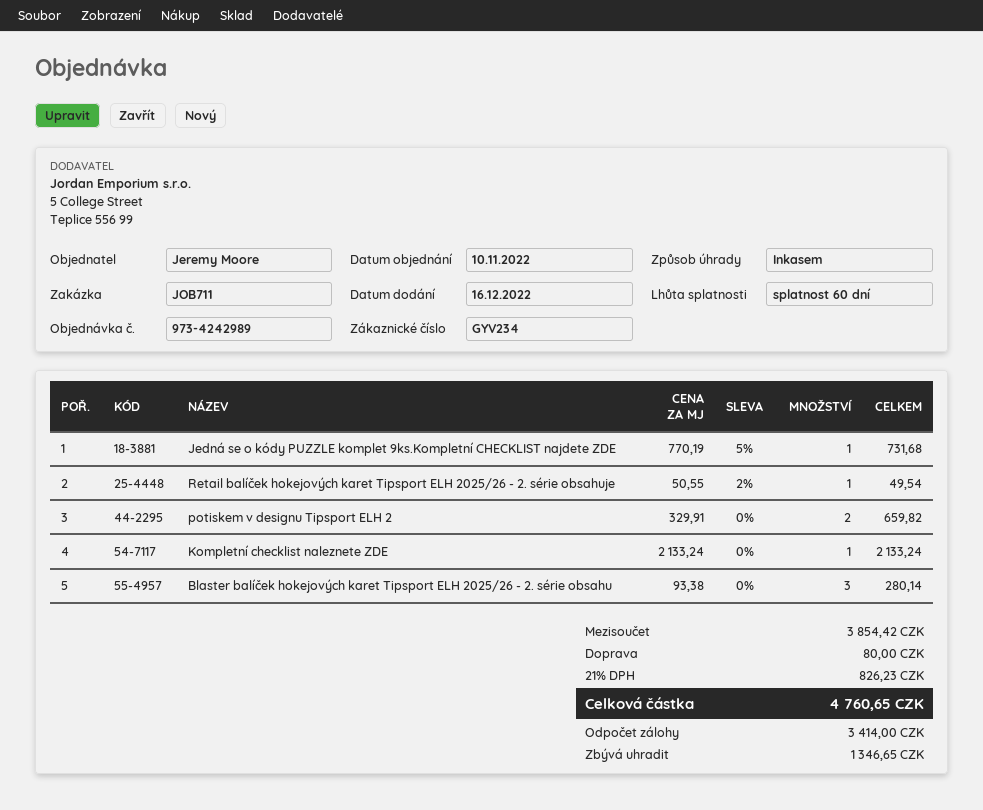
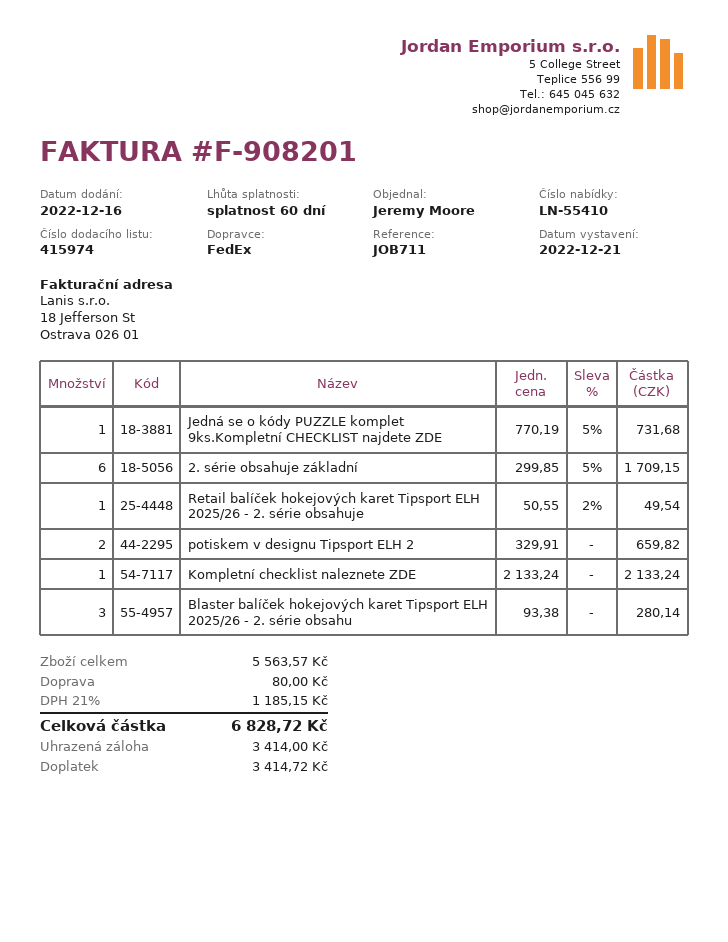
2. série obsahuje základní: none -> 6 x 299.85 - 5% = 1709.15
subtotal: 3854.42 -> 5563.57
tax: 21% = 826.23 -> 21% = 1185.15
total: 4760.65 -> 6828.72
balance: 1346.65 -> 3414.72

